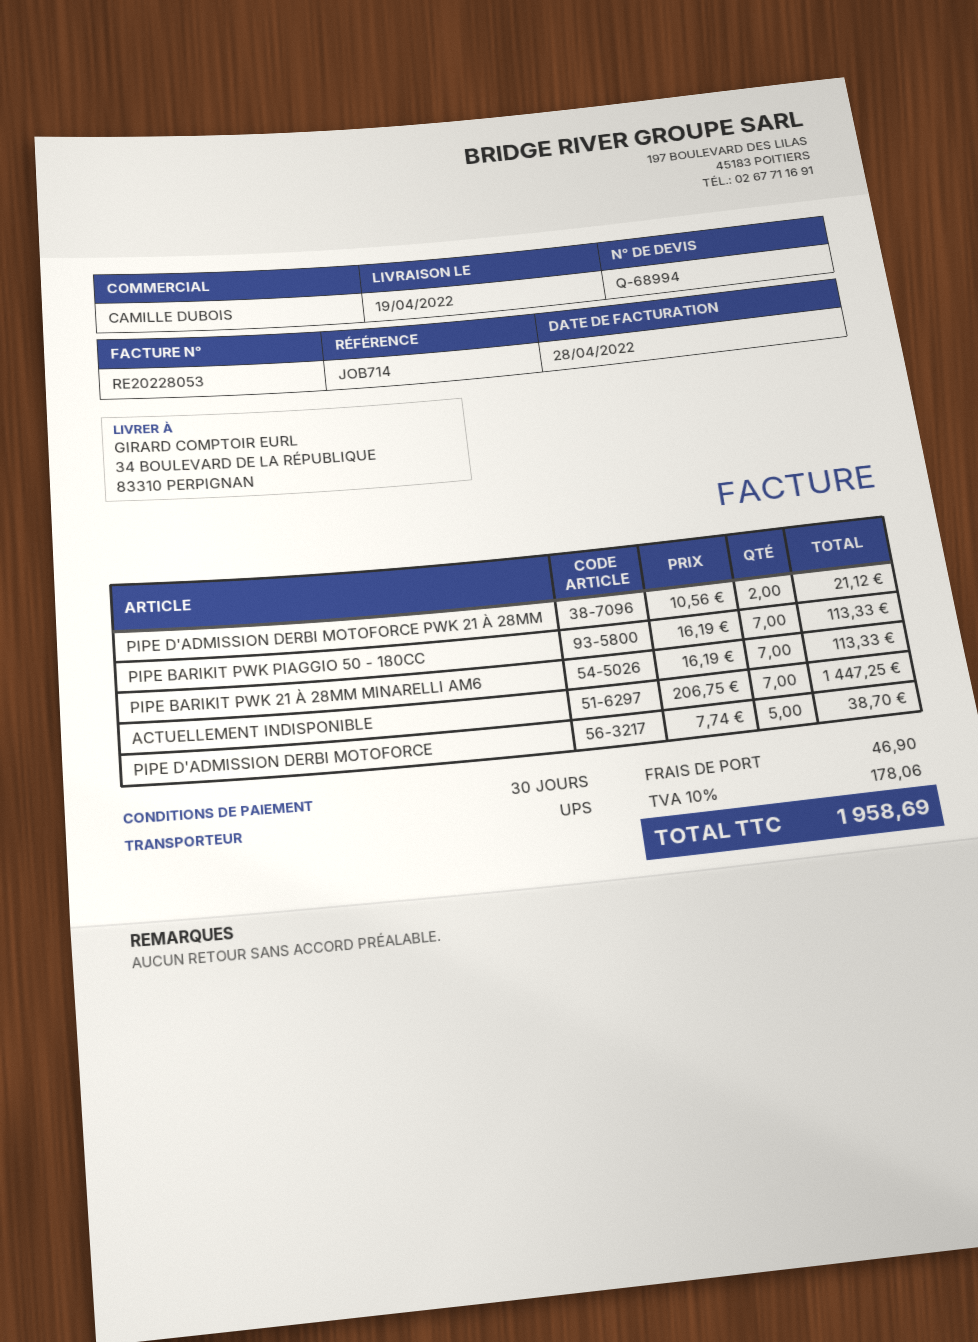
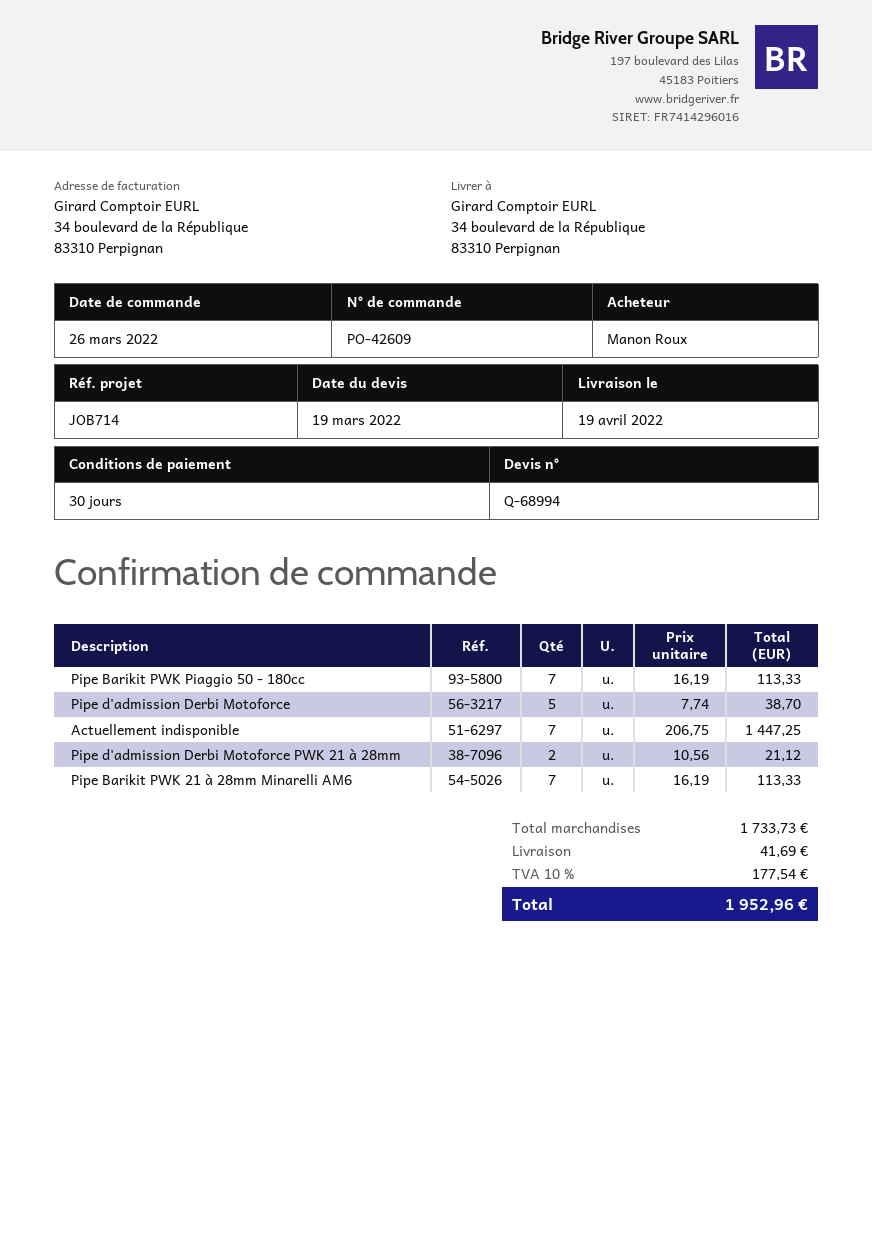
shipping: 46.90 -> 41.69
tax: 10% = 178.06 -> 10% = 177.54
total: 1958.69 -> 1952.96

